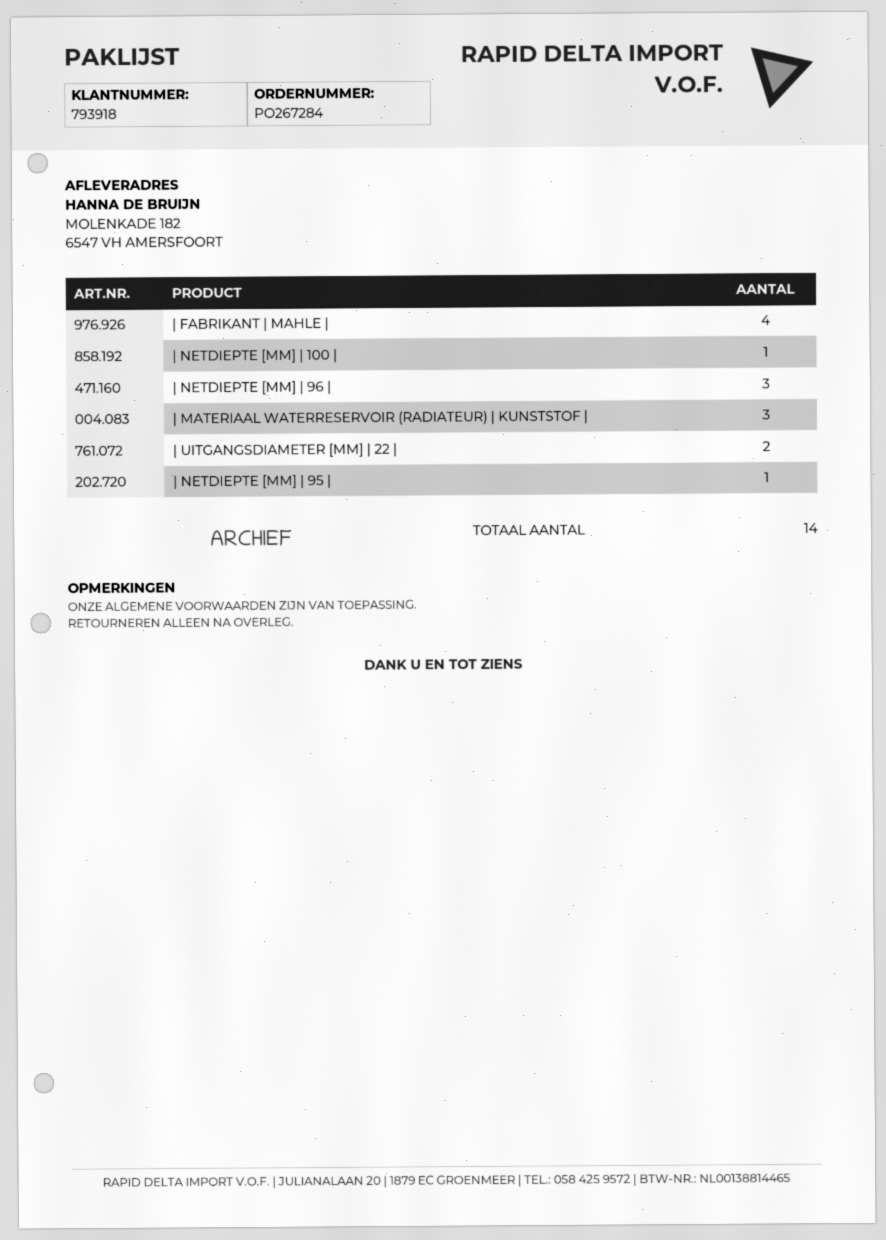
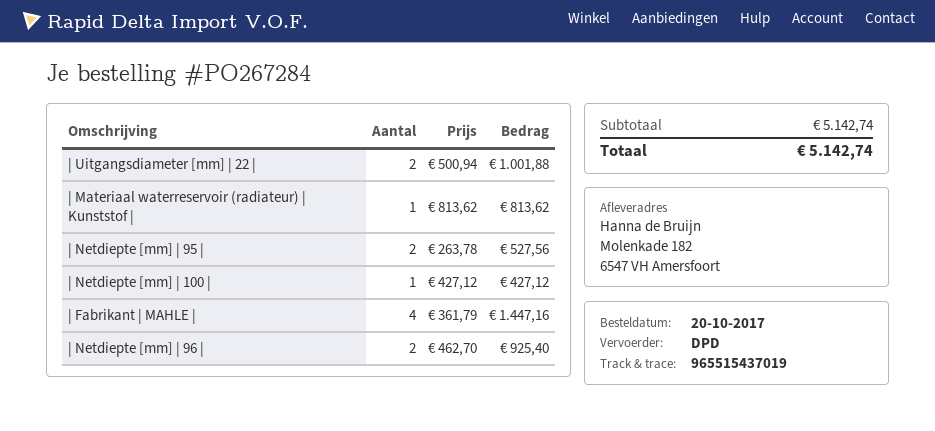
| NETDIEPTE [MM] | 96 |: 3 -> 2
| MATERIAAL WATERRESERVOIR (RADIATEUR) | KUNSTSTOF |: 3 -> 1
| NETDIEPTE [MM] | 95 |: 1 -> 2

